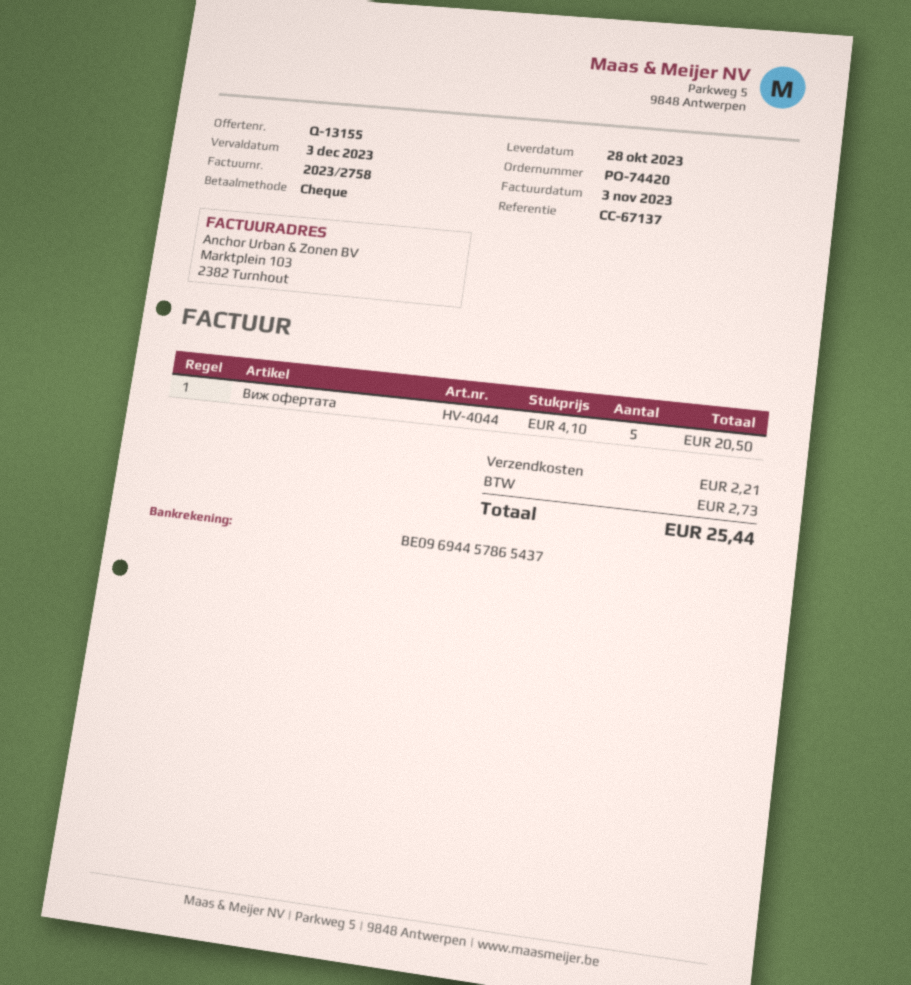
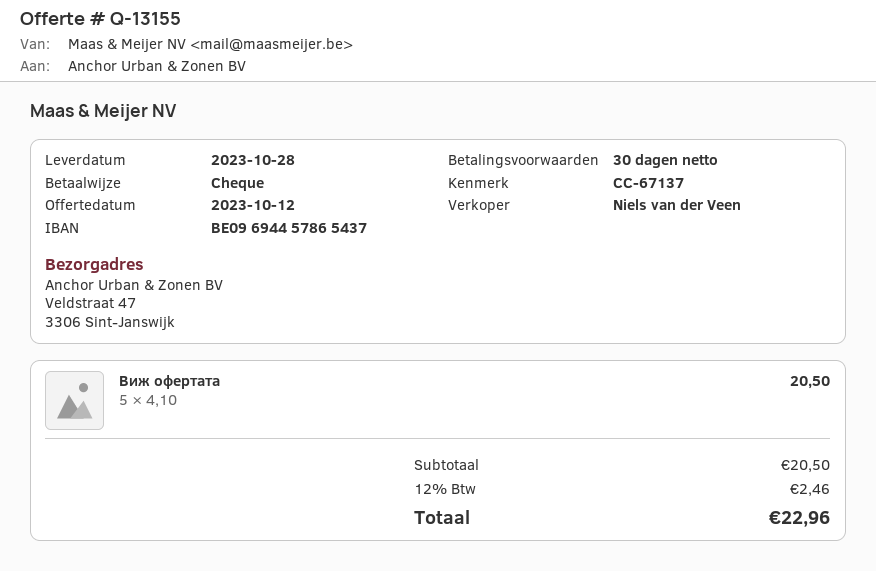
shipping: 2.21 -> none
tax: 2.73 -> 2.46
total: 25.44 -> 22.96

